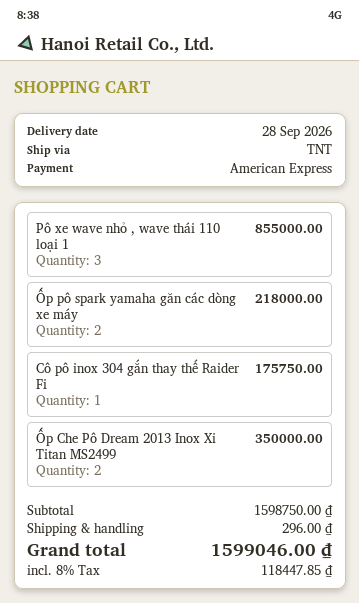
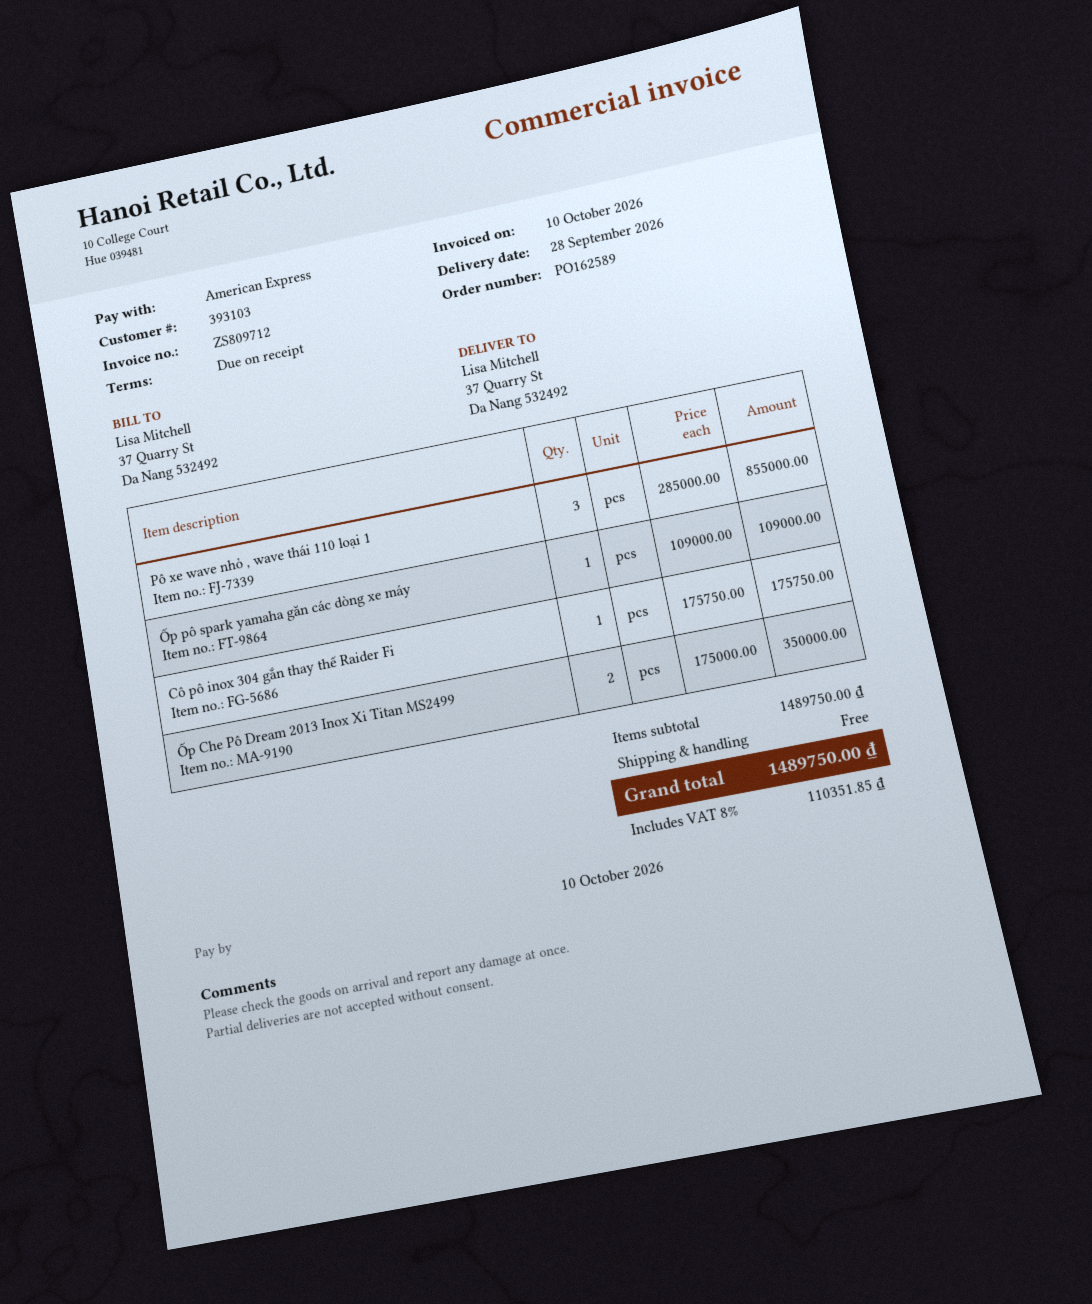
Ốp pô spark yamaha găn các dòng xe máy: 2 for 218000.00 -> 1 for 109000.00
subtotal: 1598750.00 -> 1489750.00
shipping: 296.00 -> 0.00
tax: 8% = 118447.85 -> 8% = 110351.85
total: 1599046.00 -> 1489750.00

